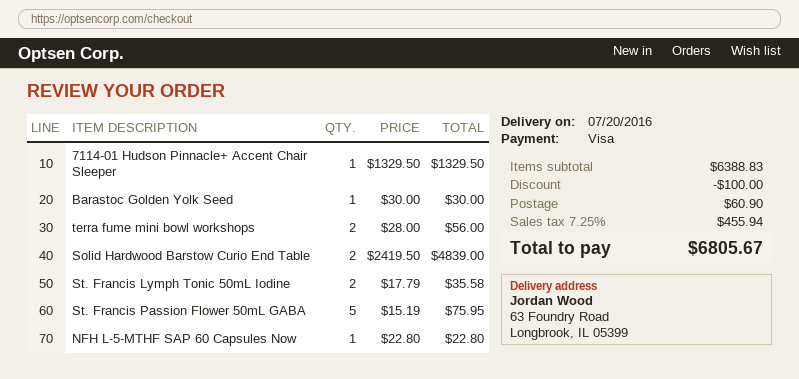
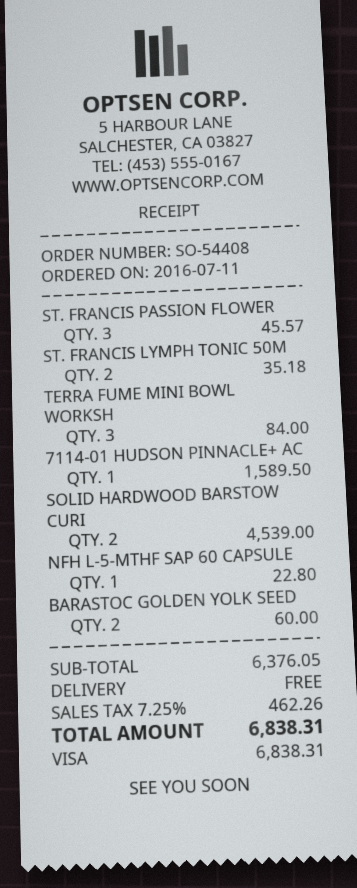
7114-01 Hudson Pinnacle+ Accent Chair Sleeper: 1 for 1329.50 -> 1 for 1589.50
Barastoc Golden Yolk Seed: 1 for 30.00 -> 2 for 60.00
terra fume mini bowl workshops: 2 for 56.00 -> 3 for 84.00
Solid Hardwood Barstow Curio End Table: 2 for 4839.00 -> 2 for 4539.00
St. Francis Lymph Tonic 50mL Iodine: 2 for 35.58 -> 2 for 35.18
St. Francis Passion Flower 50mL GABA: 5 for 75.95 -> 3 for 45.57
subtotal: 6388.83 -> 6376.05
discount: 100.00 -> none
shipping: 60.90 -> 0.00
tax: 7.25% = 455.94 -> 7.25% = 462.26
total: 6805.67 -> 6838.31

